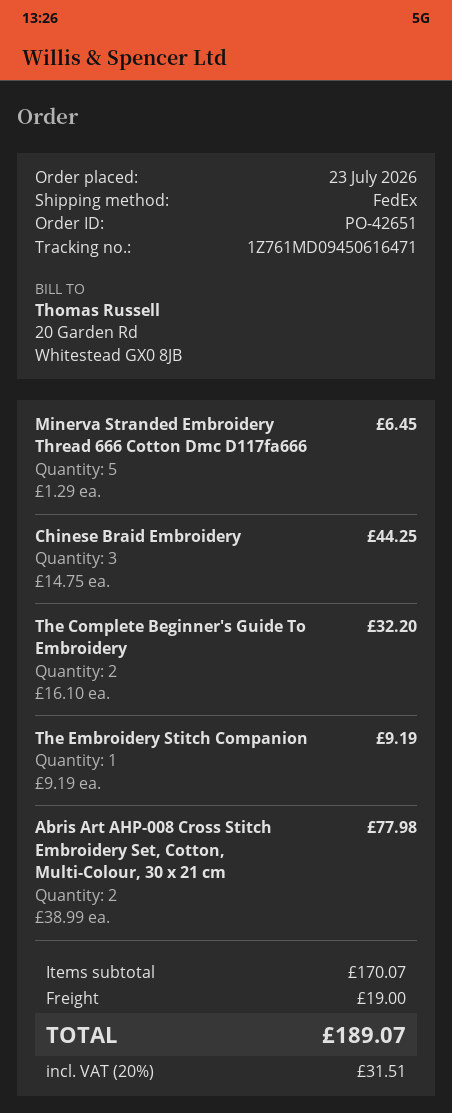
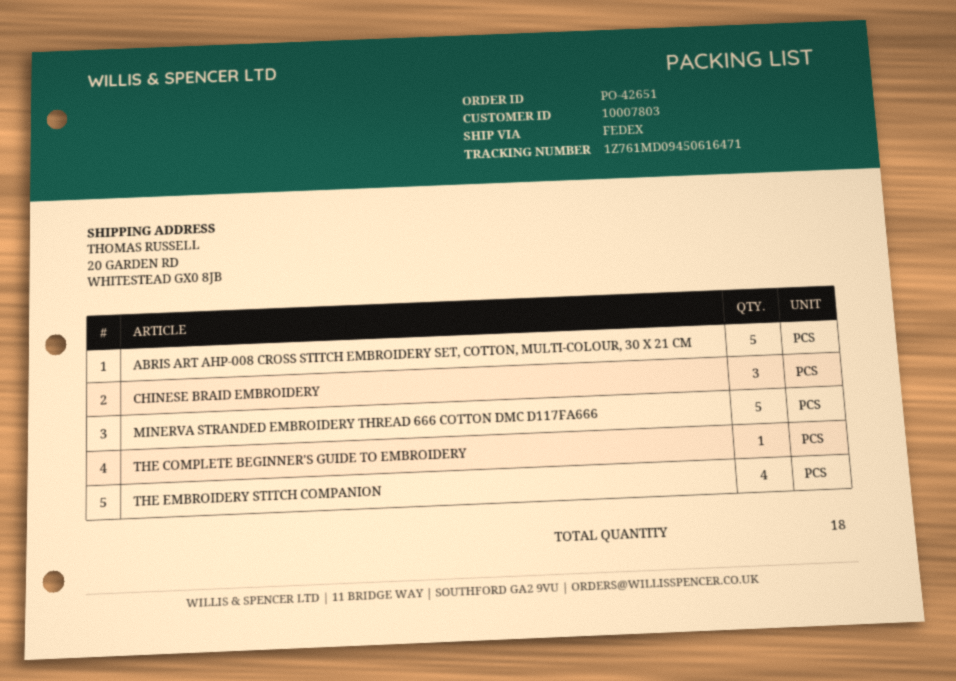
The Complete Beginner's Guide To Embroidery: 2 -> 1
The Embroidery Stitch Companion: 1 -> 4
Abris Art AHP-008 Cross Stitch Embroidery Set, Cotton, Multi-Colour, 30 x 21 cm: 2 -> 5

